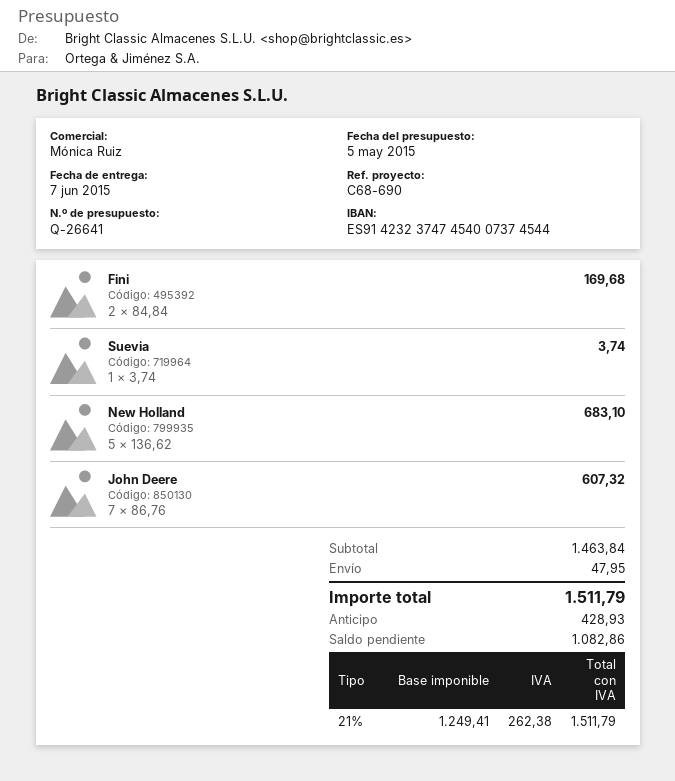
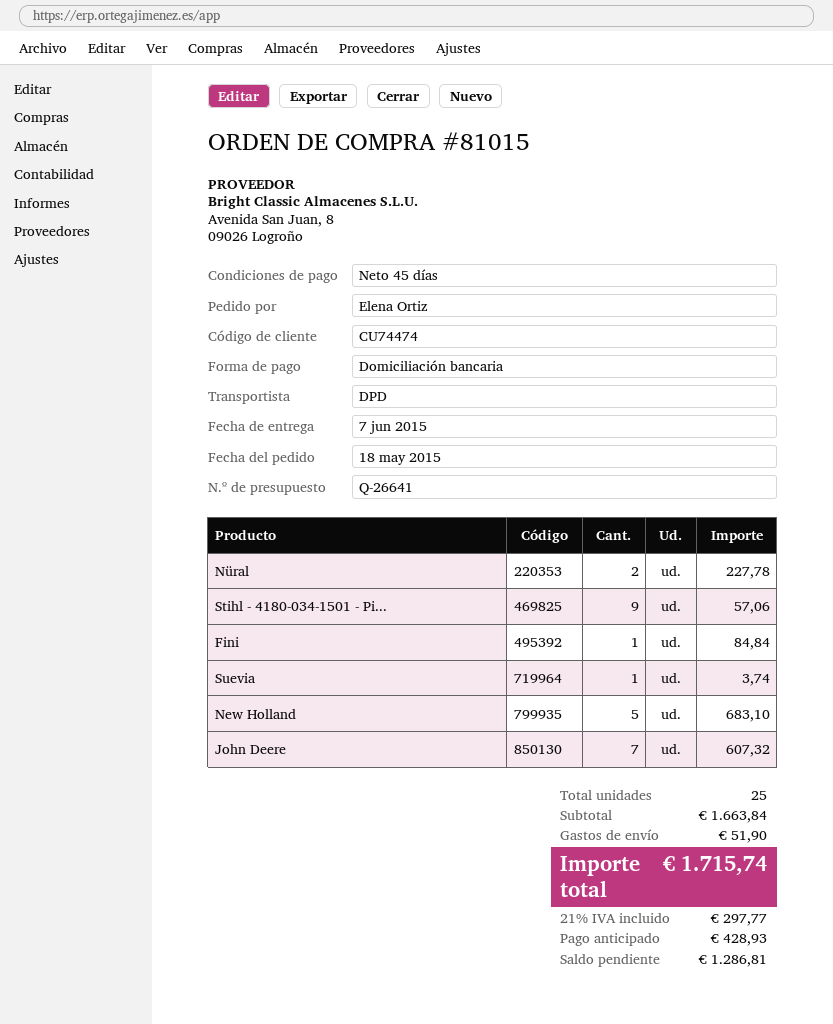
Fini: 2 for 169.68 -> 1 for 84.84
Nüral: none -> 2 for 227.78
Stihl - 4180-034-1501 - Pi...: none -> 9 for 57.06
subtotal: 1463.84 -> 1663.84
shipping: 47.95 -> 51.90
tax: 21% = 262.38 -> 21% = 297.77
total: 1511.79 -> 1715.74
balance: 1082.86 -> 1286.81

